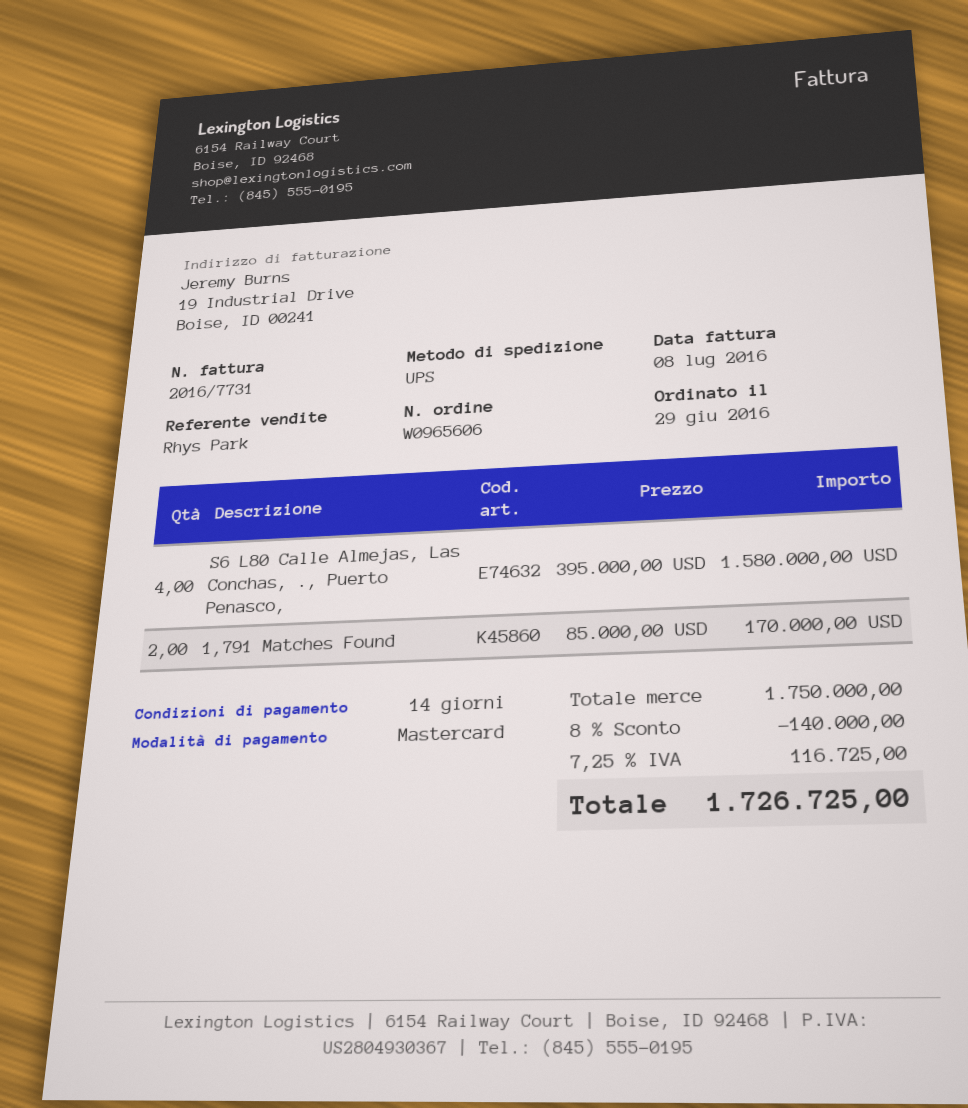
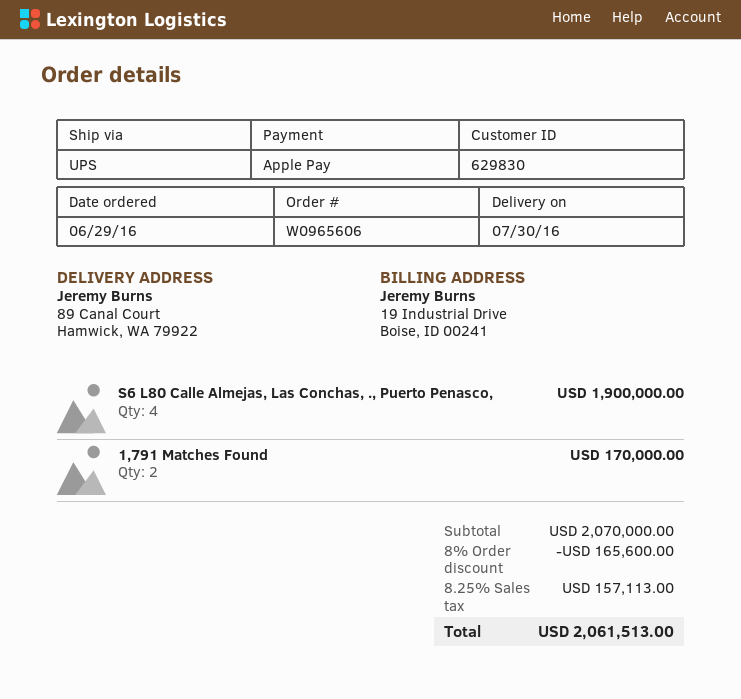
payment method: Mastercard -> Apple Pay
S6 L80 Calle Almejas, Las Conchas, ., Puerto Penasco,: 4 for 1580000.00 -> 4 for 1900000.00
subtotal: 1750000.00 -> 2070000.00
discount: 8% = 140000.00 -> 8% = 165600.00
tax: 7.25% = 116725.00 -> 8.25% = 157113.00
total: 1726725.00 -> 2061513.00

